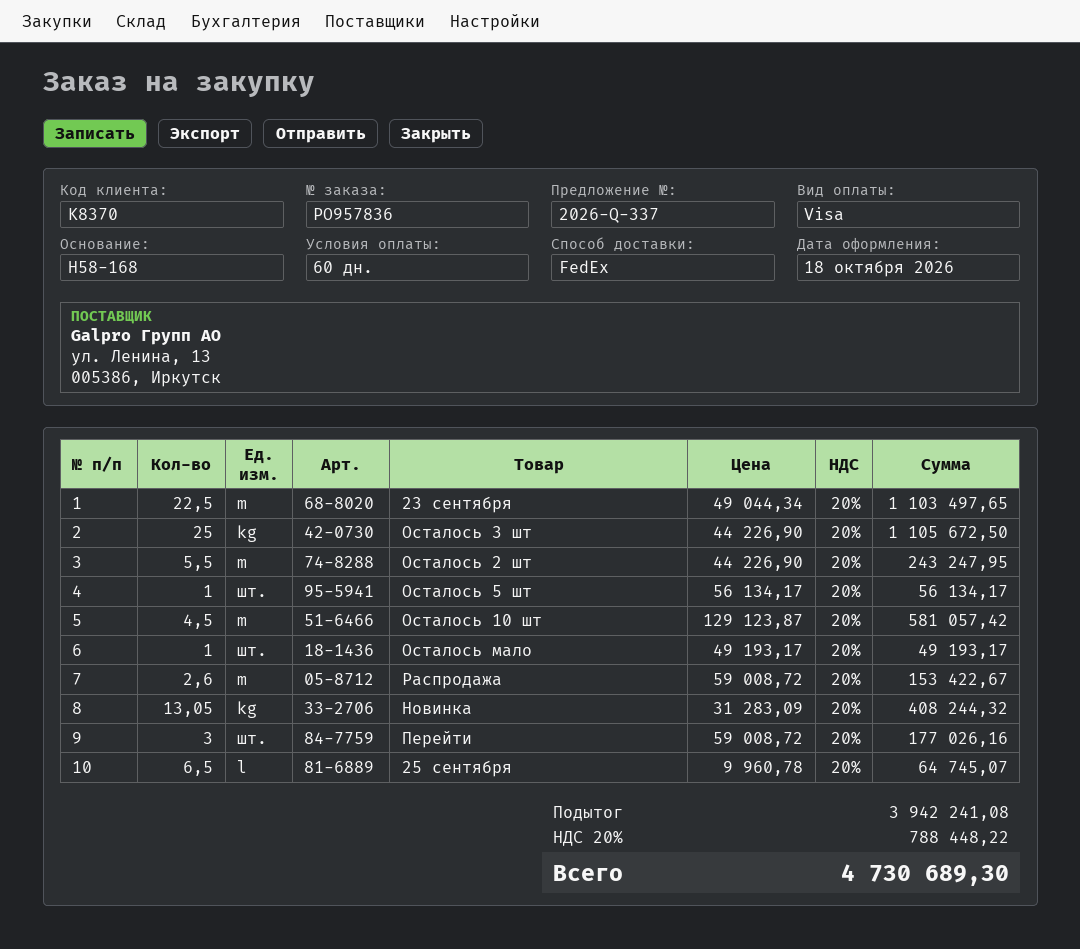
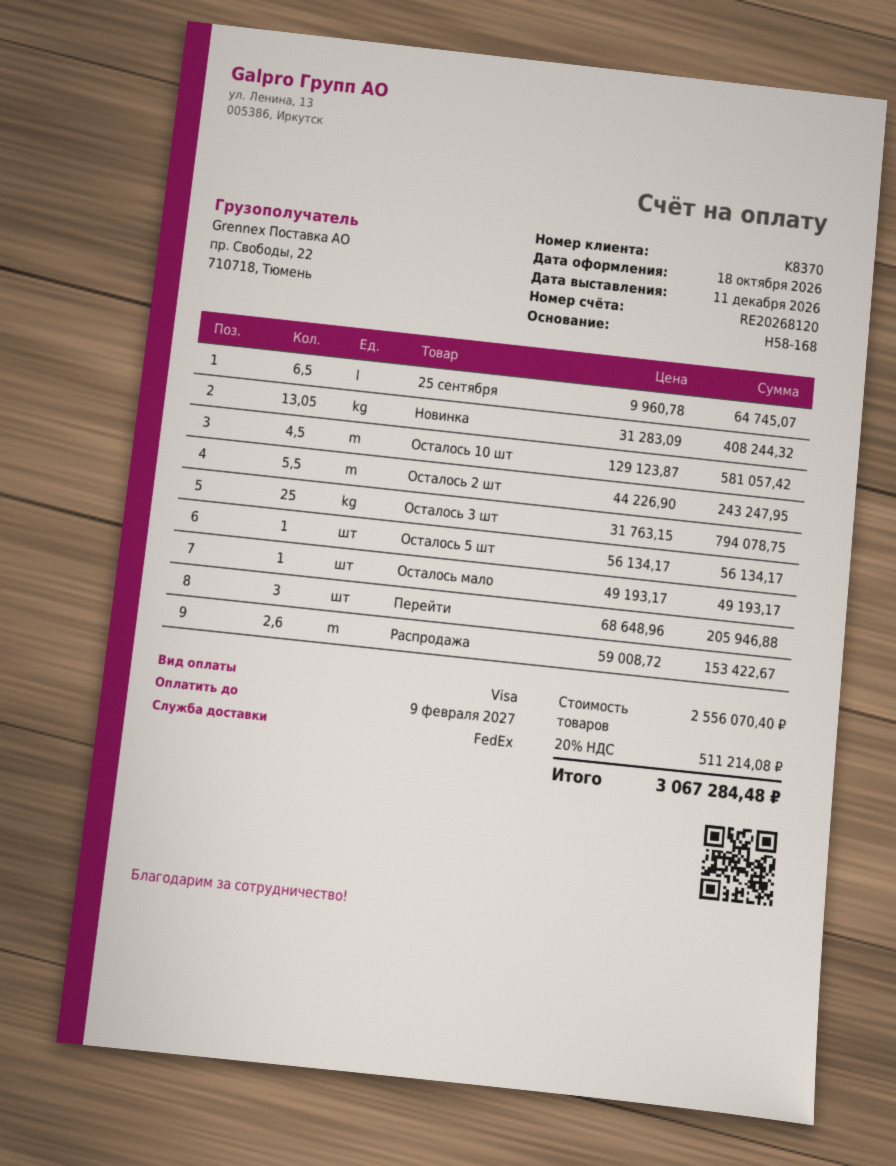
23 сентября: 22.5 x 49044.34 = 1103497.65 -> none
Осталось 3 шт: 25 x 44226.90 = 1105672.50 -> 25 x 31763.15 = 794078.75
Перейти: 3 x 59008.72 = 177026.16 -> 3 x 68648.96 = 205946.88
subtotal: 3942241.08 -> 2556070.40
tax: 20% = 788448.22 -> 20% = 511214.08
total: 4730689.30 -> 3067284.48

